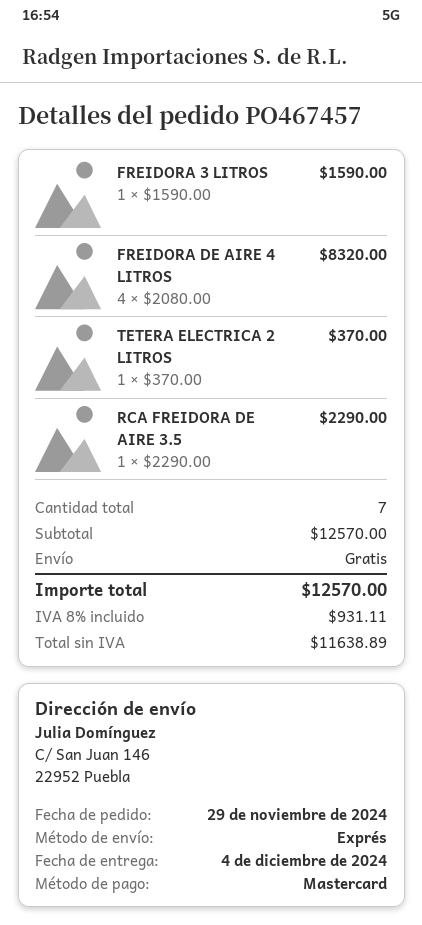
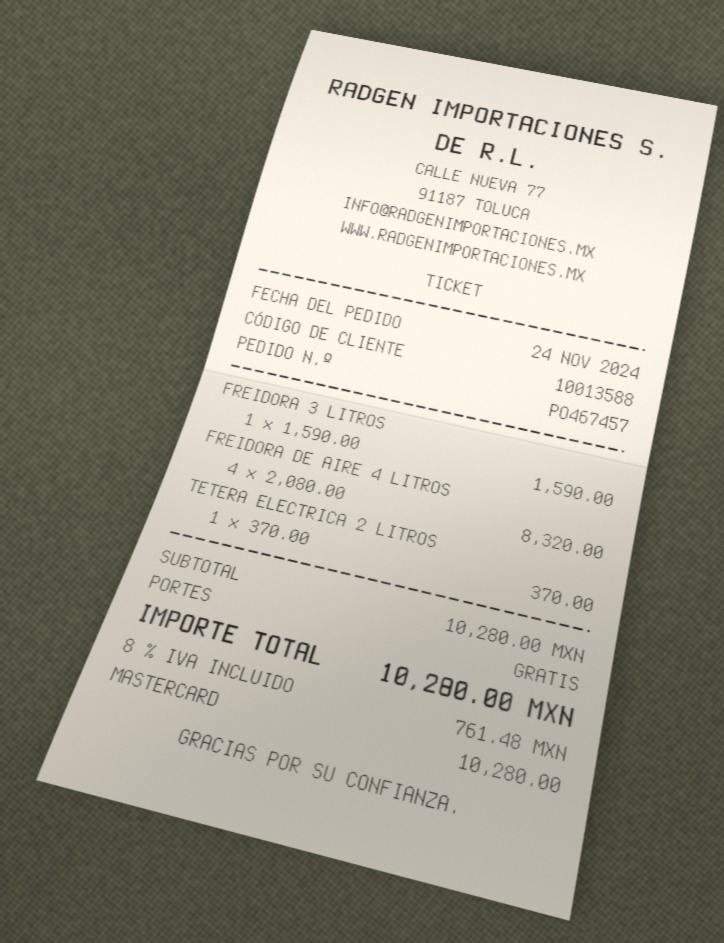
order date: 2024-11-29 -> 2024-11-24
RCA FREIDORA DE AIRE 3.5: 1 x 2290.00 = 2290.00 -> none
subtotal: 12570.00 -> 10280.00
tax: 8% = 931.11 -> 8% = 761.48
total: 12570.00 -> 10280.00

